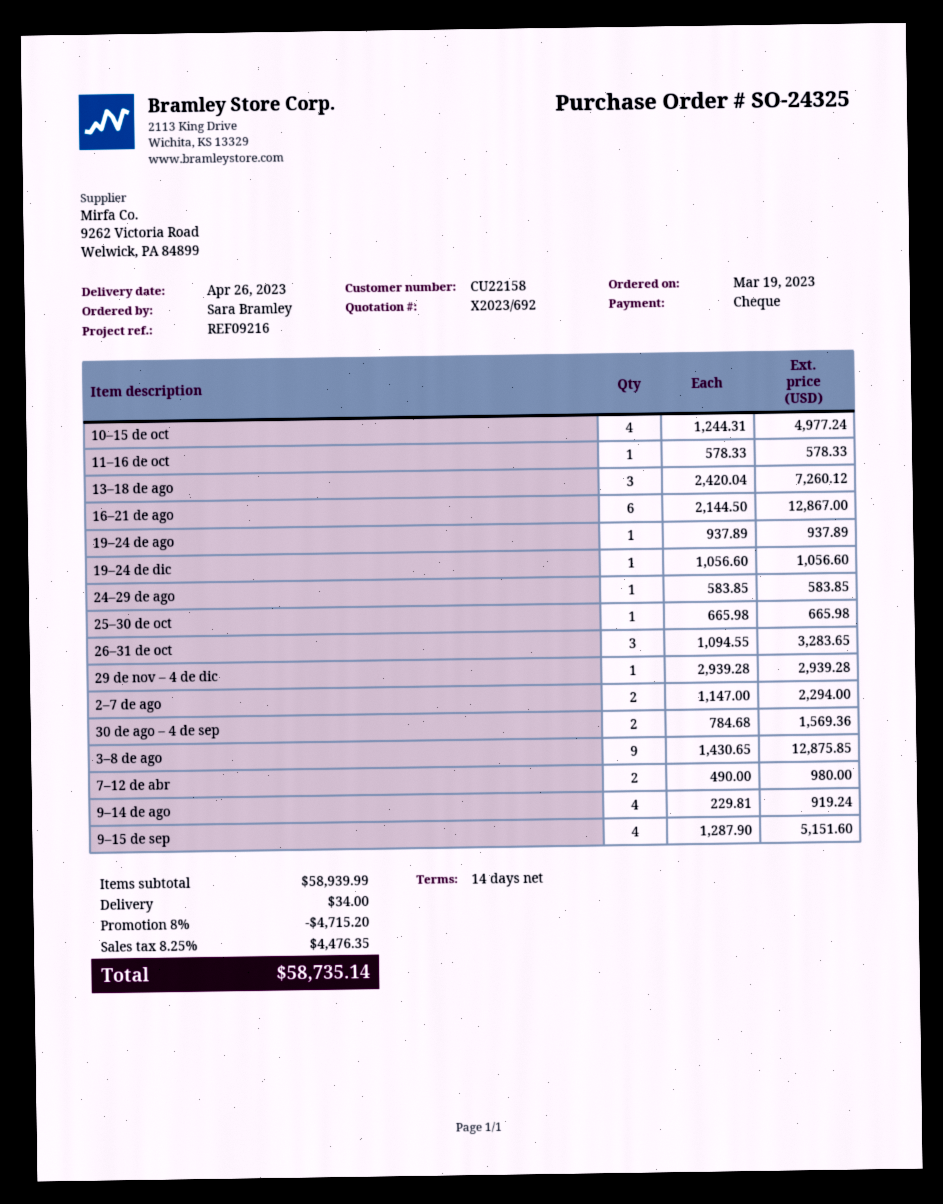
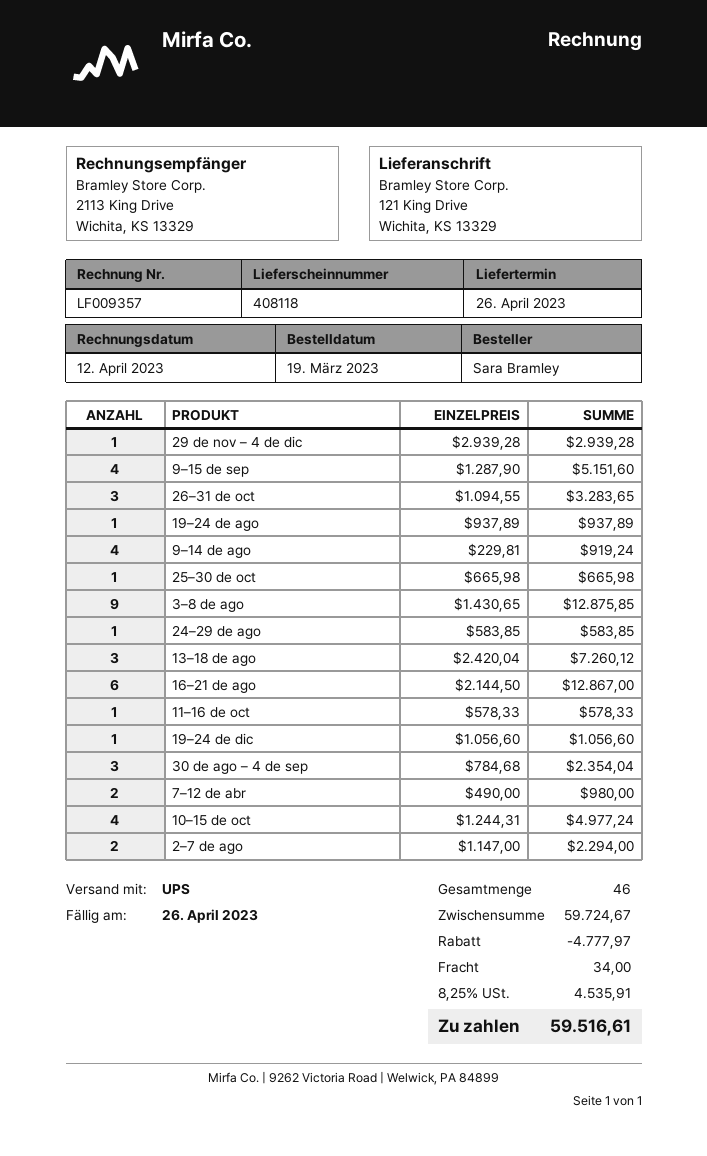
30 de ago – 4 de sep: 2 x 784.68 = 1569.36 -> 3 x 784.68 = 2354.04
subtotal: 58939.99 -> 59724.67
discount: 4715.20 -> 4777.97
tax: 8.25% = 4476.35 -> 8.25% = 4535.91
total: 58735.14 -> 59516.61

